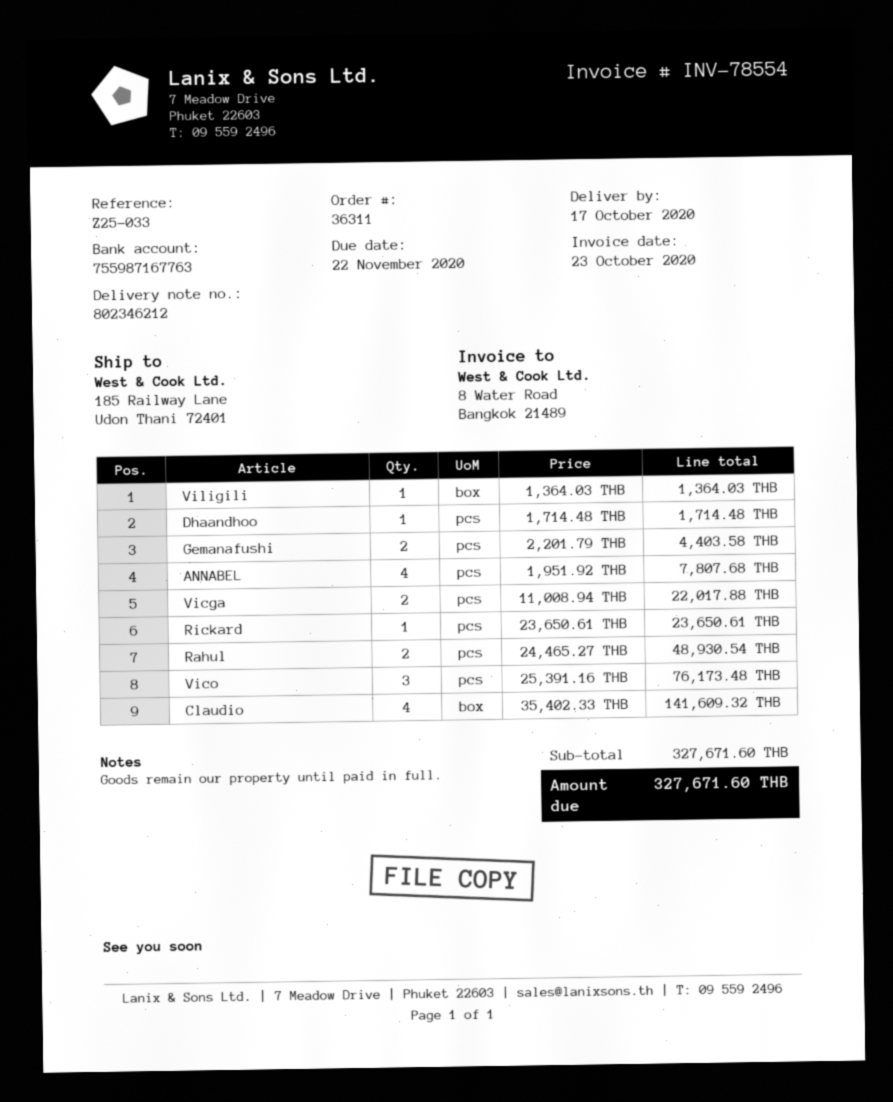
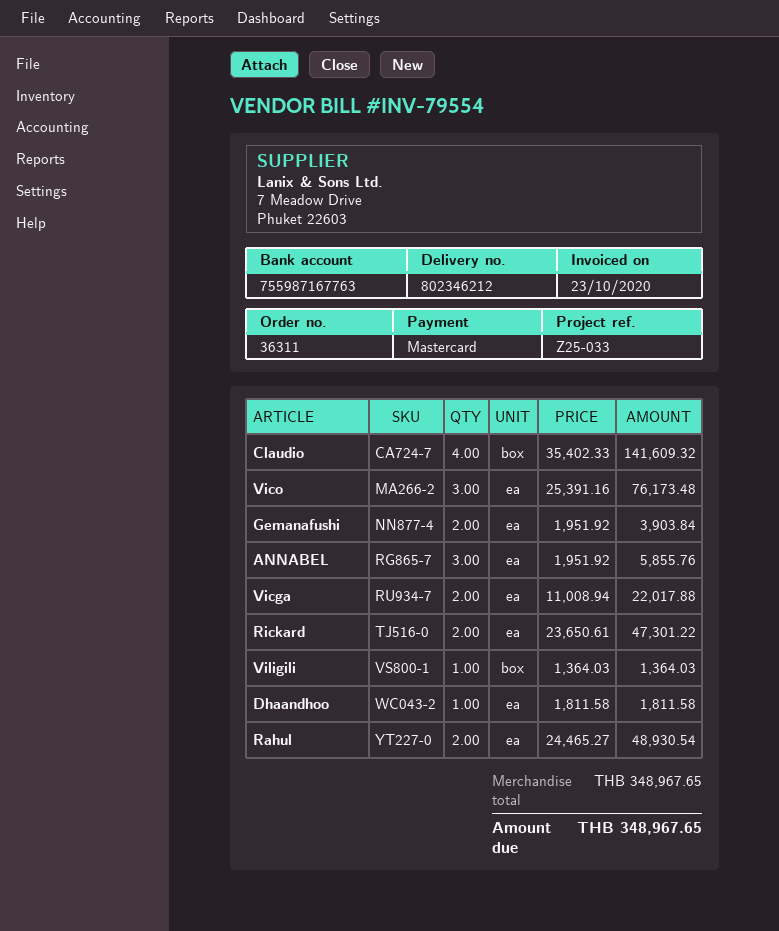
invoice number: INV-78554 -> INV-79554
Dhaandhoo: 1 x 1714.48 = 1714.48 -> 1 x 1811.58 = 1811.58
Gemanafushi: 2 x 2201.79 = 4403.58 -> 2 x 1951.92 = 3903.84
ANNABEL: 4 x 1951.92 = 7807.68 -> 3 x 1951.92 = 5855.76
Rickard: 1 x 23650.61 = 23650.61 -> 2 x 23650.61 = 47301.22
subtotal: 327671.60 -> 348967.65
total: 327671.60 -> 348967.65

